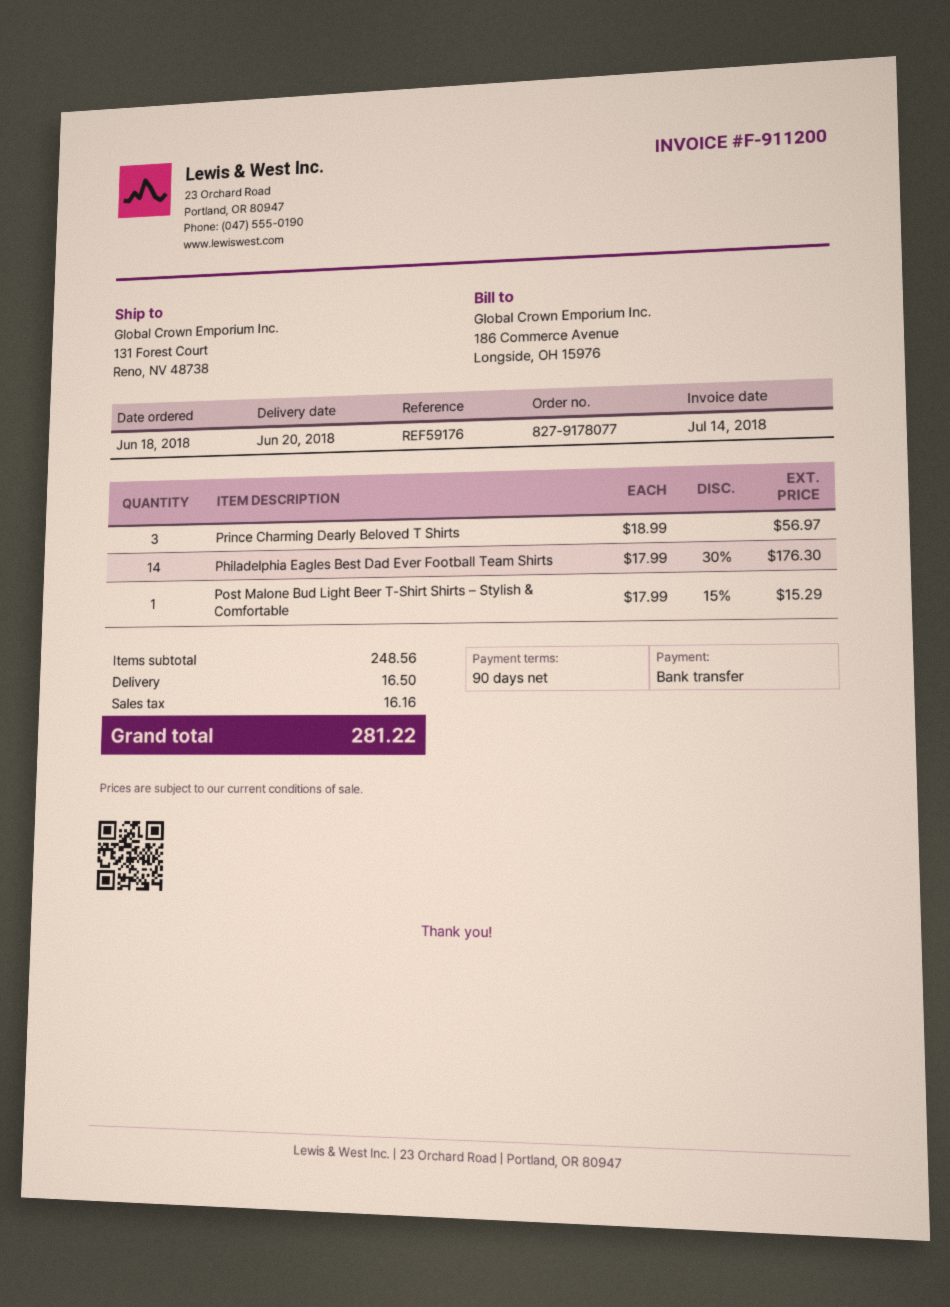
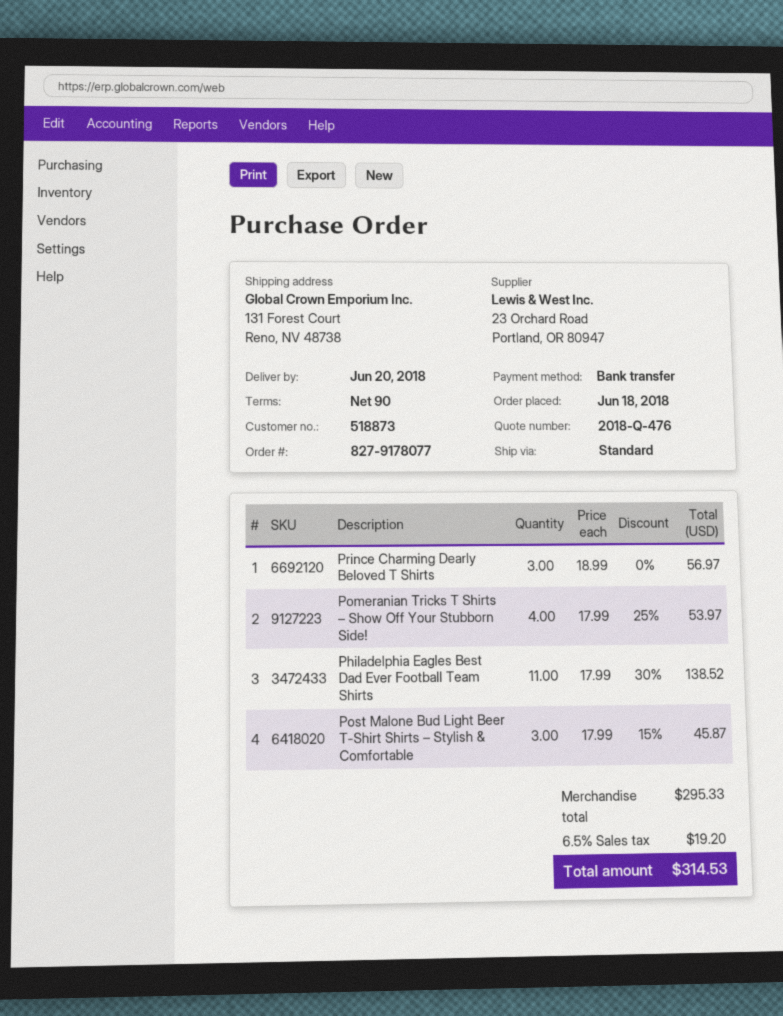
Philadelphia Eagles Best Dad Ever Football Team Shirts: 14 x 17.99 - 30% = 176.30 -> 11 x 17.99 - 30% = 138.52
Post Malone Bud Light Beer T-Shirt Shirts – Stylish & Comfortable: 1 x 17.99 - 15% = 15.29 -> 3 x 17.99 - 15% = 45.87
Pomeranian Tricks T Shirts – Show Off Your Stubborn Side!: none -> 4 x 17.99 - 25% = 53.97
subtotal: 248.56 -> 295.33
shipping: 16.50 -> none
tax: 16.16 -> 19.20
total: 281.22 -> 314.53

